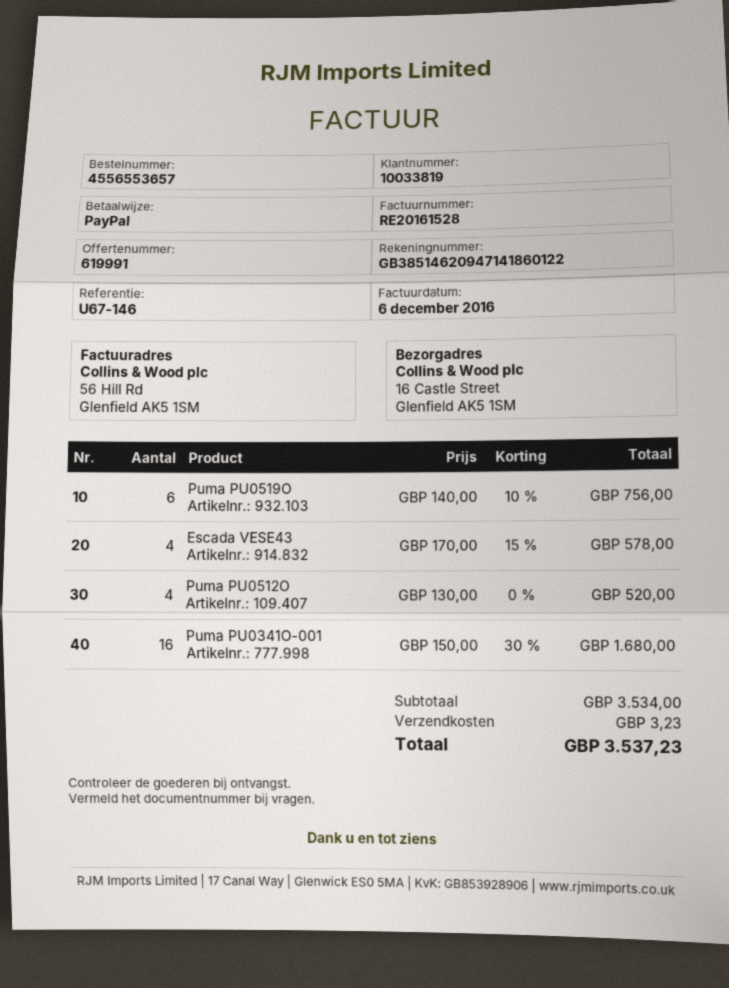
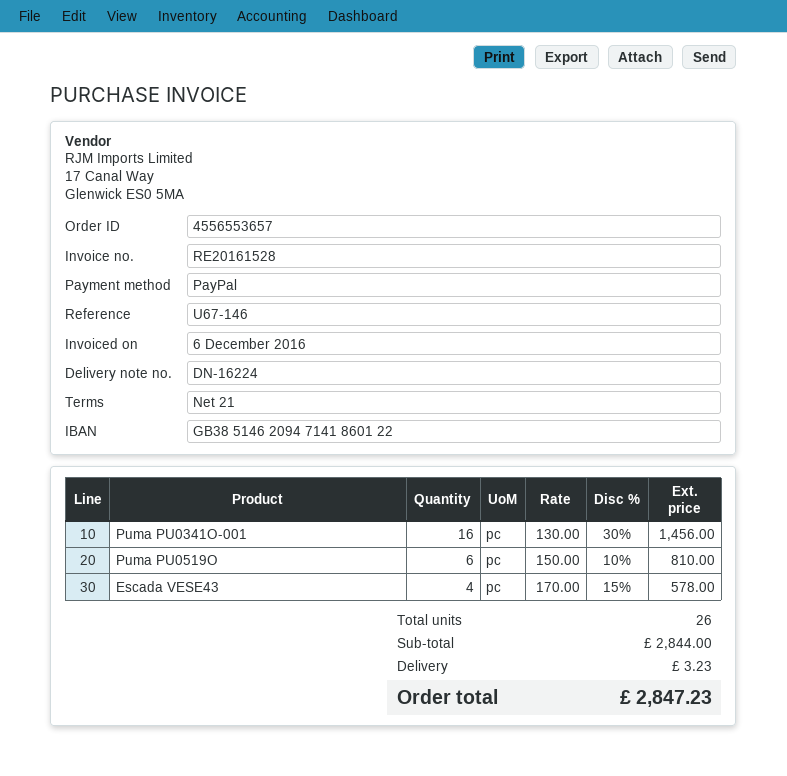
Puma PU0519O: 6 x 140.00 - 10% = 756.00 -> 6 x 150.00 - 10% = 810.00
Puma PU0512O: 4 x 130.00 = 520.00 -> none
Puma PU0341O-001: 16 x 150.00 - 30% = 1680.00 -> 16 x 130.00 - 30% = 1456.00
subtotal: 3534.00 -> 2844.00
total: 3537.23 -> 2847.23

